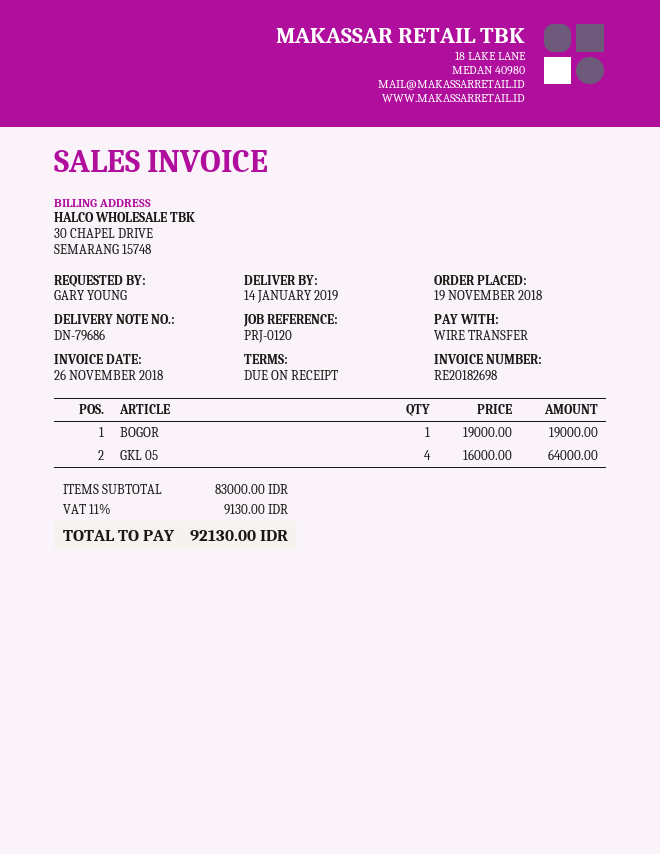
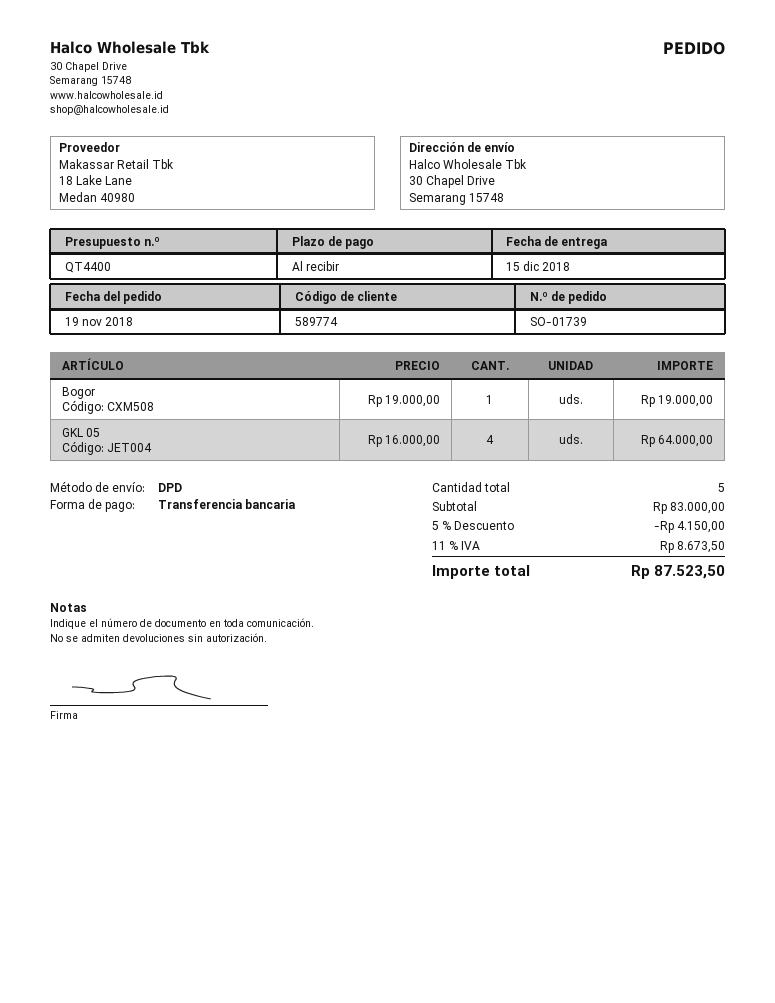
delivery date: 2019-01-14 -> 2018-12-15
discount: none -> 5% = 4150.00
tax: 11% = 9130.00 -> 11% = 8673.50
total: 92130.00 -> 87523.50

